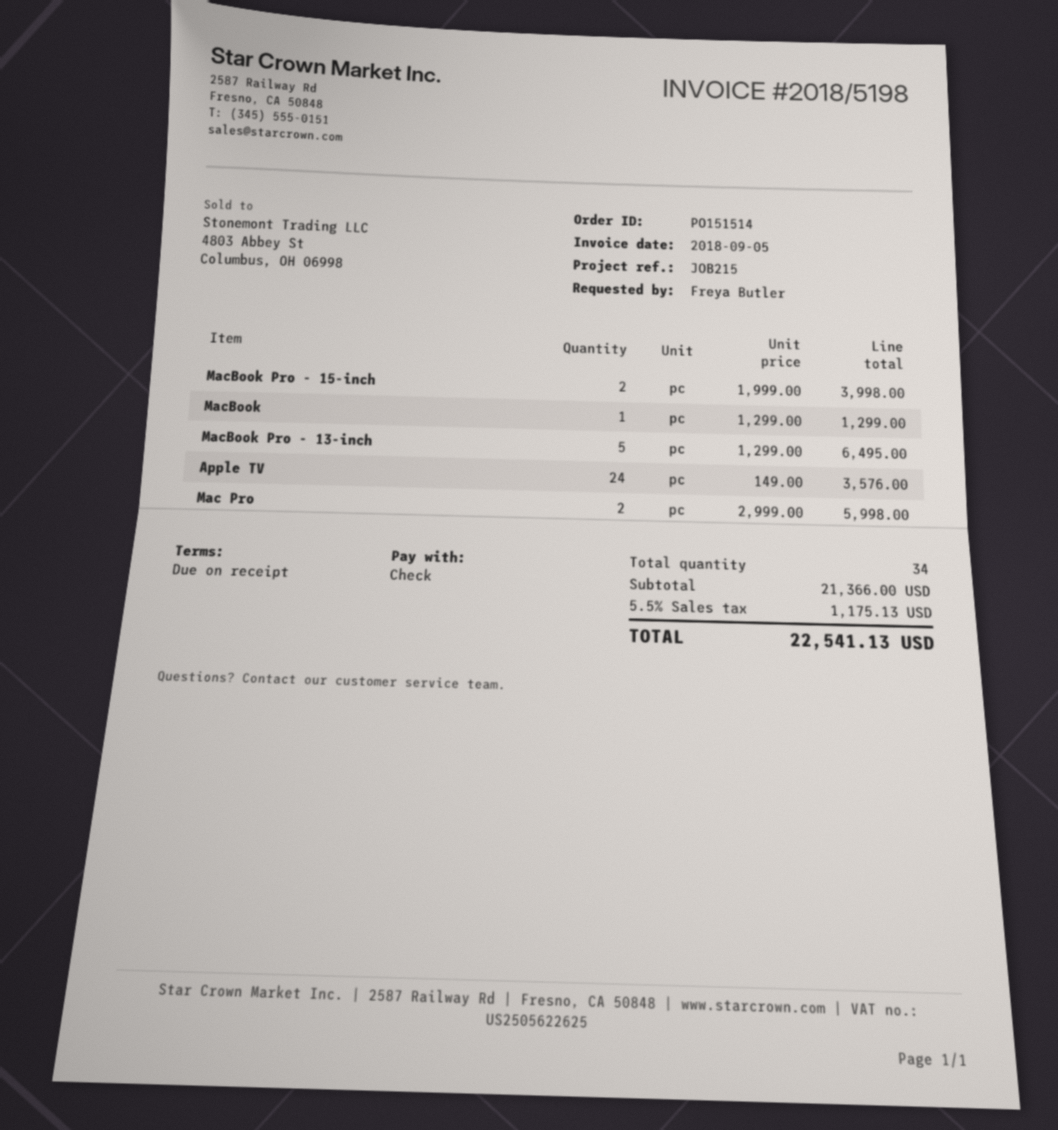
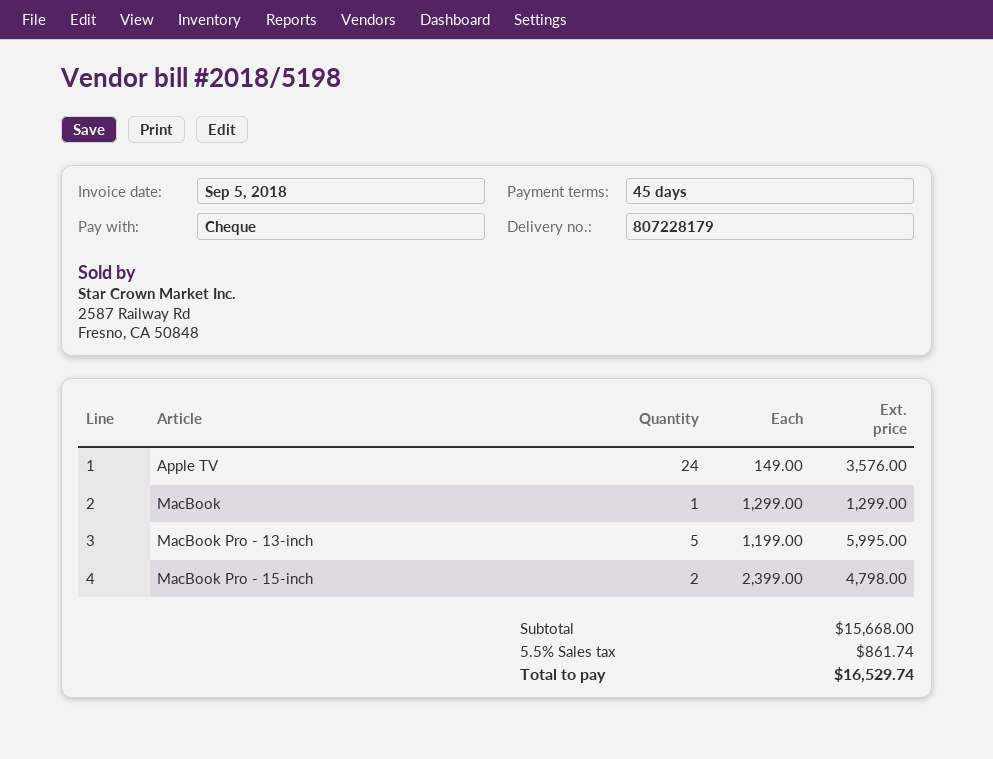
payment terms: on receipt -> 45 days
MacBook Pro - 15-inch: 2 x 1999.00 = 3998.00 -> 2 x 2399.00 = 4798.00
MacBook Pro - 13-inch: 5 x 1299.00 = 6495.00 -> 5 x 1199.00 = 5995.00
Mac Pro: 2 x 2999.00 = 5998.00 -> none
subtotal: 21366.00 -> 15668.00
tax: 5.5% = 1175.13 -> 5.5% = 861.74
total: 22541.13 -> 16529.74

